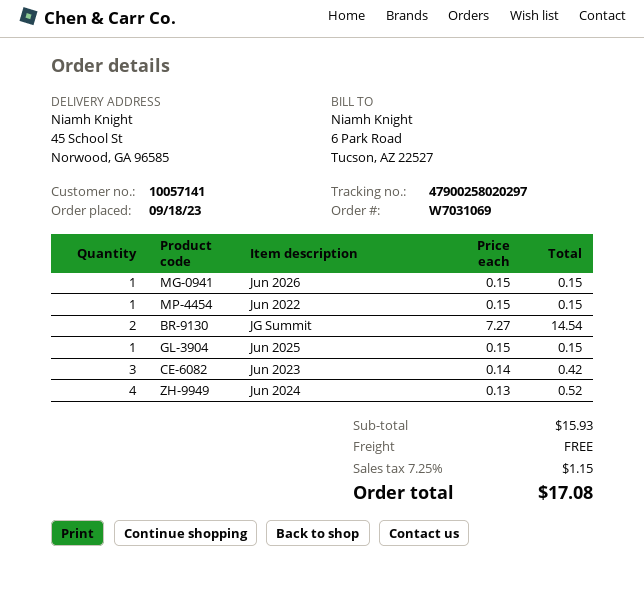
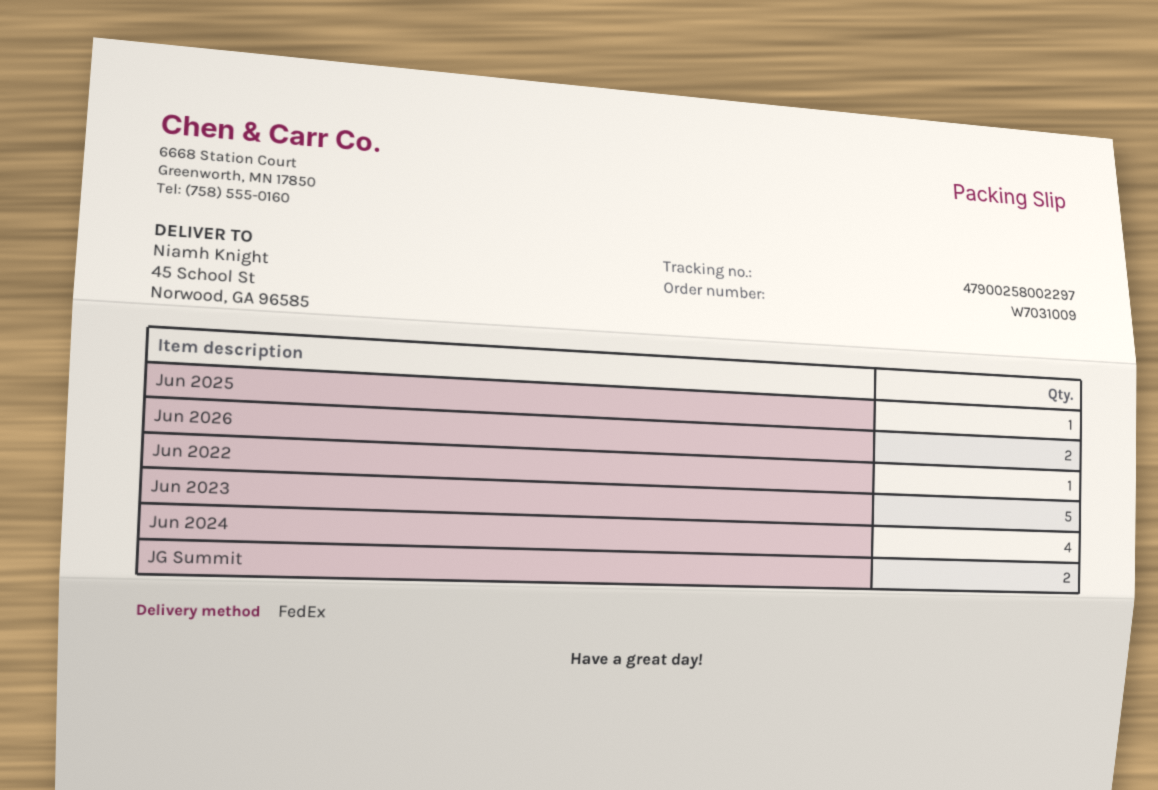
order number: W7031069 -> W7031009
tracking number: 47900258020297 -> 47900258002297
Jun 2026: 1 -> 2
Jun 2023: 3 -> 5

